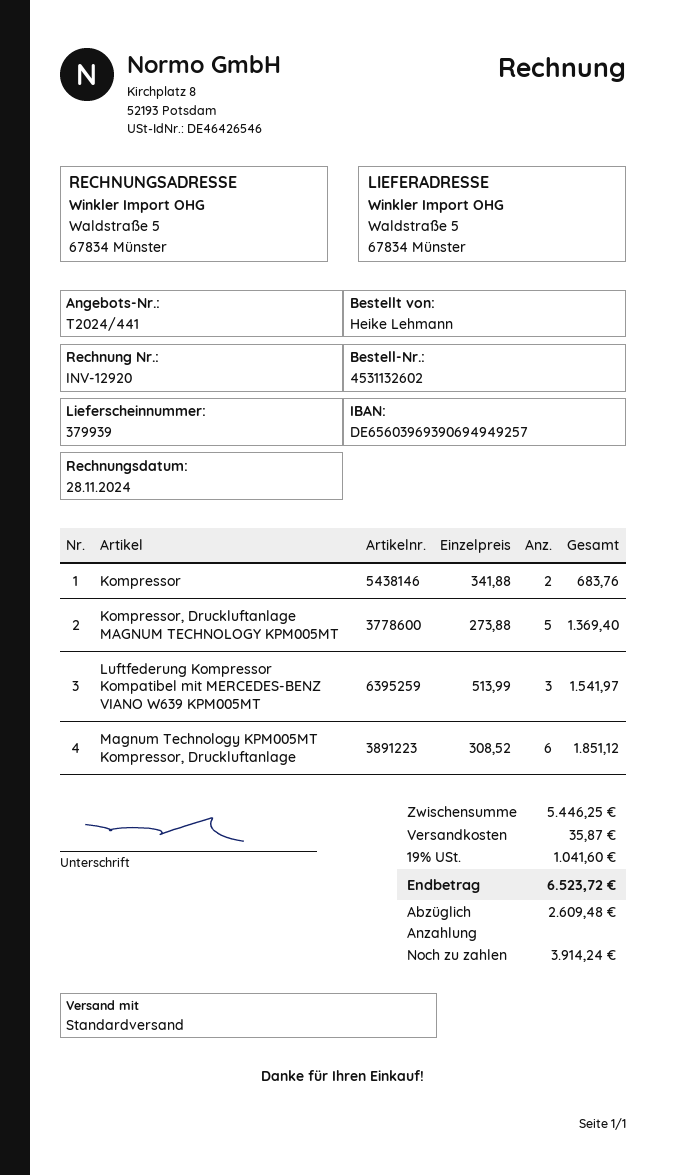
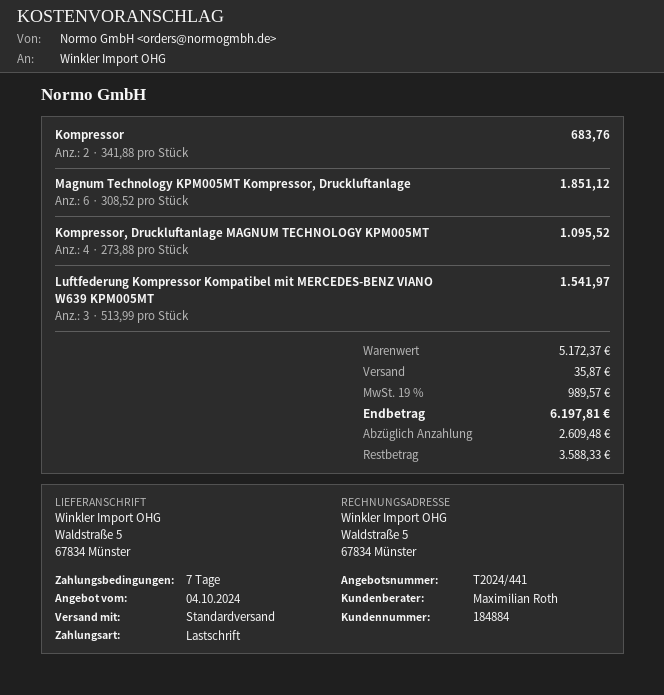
Kompressor, Druckluftanlage MAGNUM TECHNOLOGY KPM005MT: 5 x 273.88 = 1369.40 -> 4 x 273.88 = 1095.52
subtotal: 5446.25 -> 5172.37
tax: 19% = 1041.60 -> 19% = 989.57
total: 6523.72 -> 6197.81
balance: 3914.24 -> 3588.33

